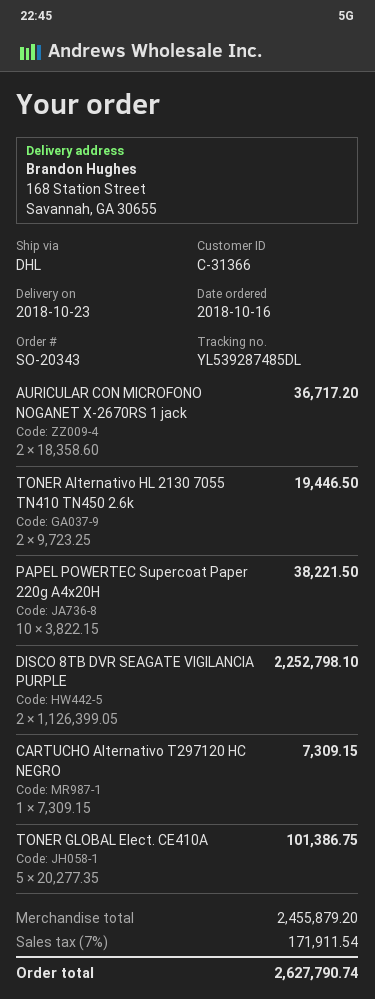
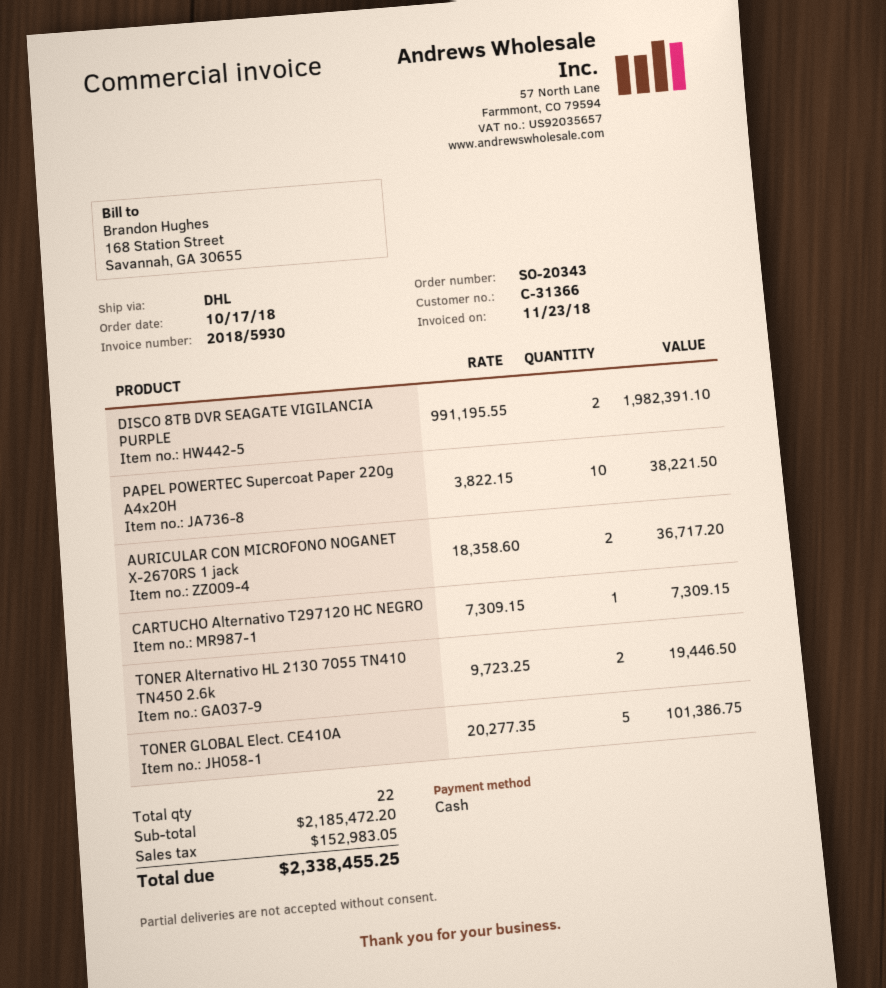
order date: 2018-10-16 -> 2018-10-17
DISCO 8TB DVR SEAGATE VIGILANCIA PURPLE: 2 x 1126399.05 = 2252798.10 -> 2 x 991195.55 = 1982391.10
subtotal: 2455879.20 -> 2185472.20
tax: 171911.54 -> 152983.05
total: 2627790.74 -> 2338455.25

